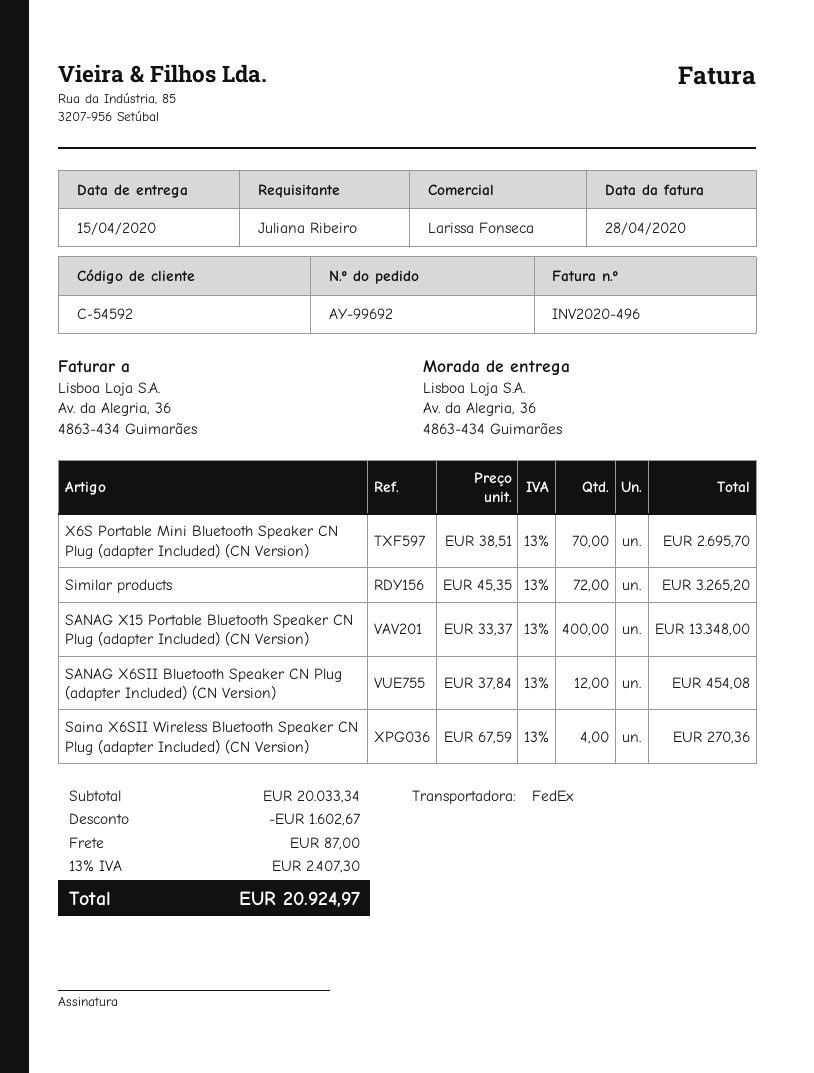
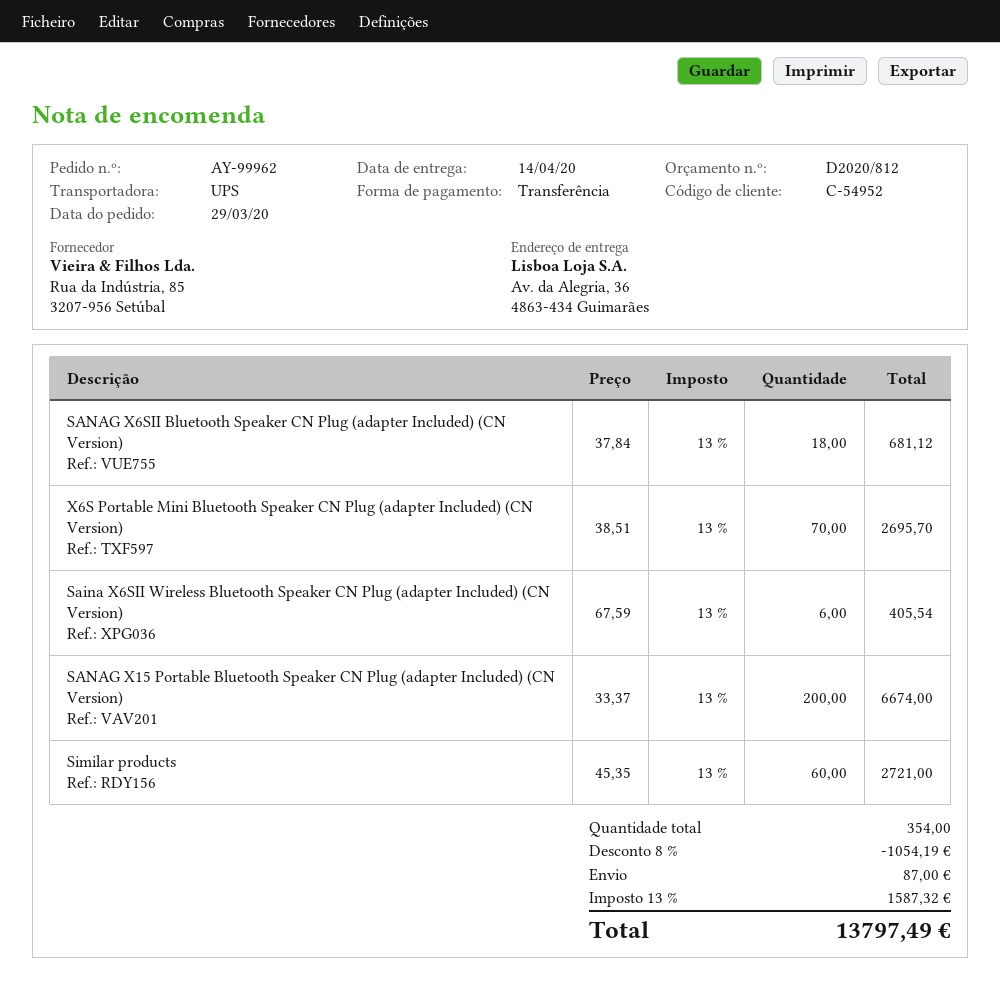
order number: AY-99692 -> AY-99962
delivery date: 2020-04-15 -> 2020-04-14
customer number: C-54592 -> C-54952
shipping method: FedEx -> UPS
Similar products: 72 x 45.35 = 3265.20 -> 60 x 45.35 = 2721.00
SANAG X15 Portable Bluetooth Speaker CN Plug (adapter Included) (CN Version): 400 x 33.37 = 13348.00 -> 200 x 33.37 = 6674.00
SANAG X6SII Bluetooth Speaker CN Plug (adapter Included) (CN Version): 12 x 37.84 = 454.08 -> 18 x 37.84 = 681.12
Saina X6SII Wireless Bluetooth Speaker CN Plug (adapter Included) (CN Version): 4 x 67.59 = 270.36 -> 6 x 67.59 = 405.54
discount: 1602.67 -> 1054.19
tax: 13% = 2407.30 -> 13% = 1587.32
total: 20924.97 -> 13797.49

